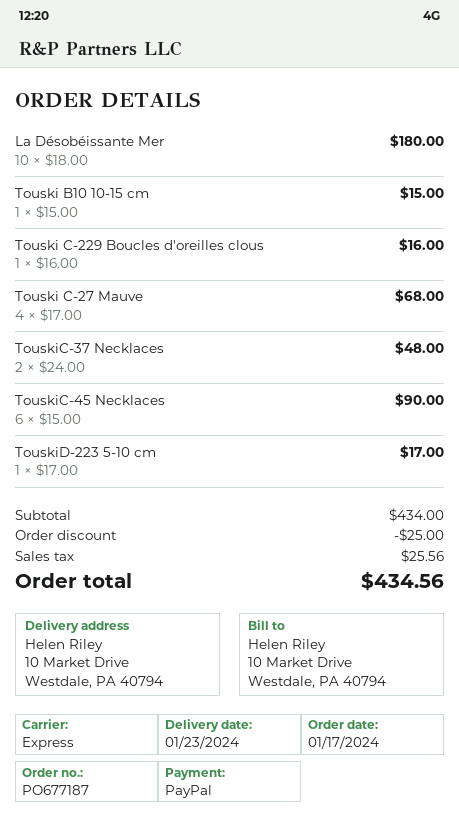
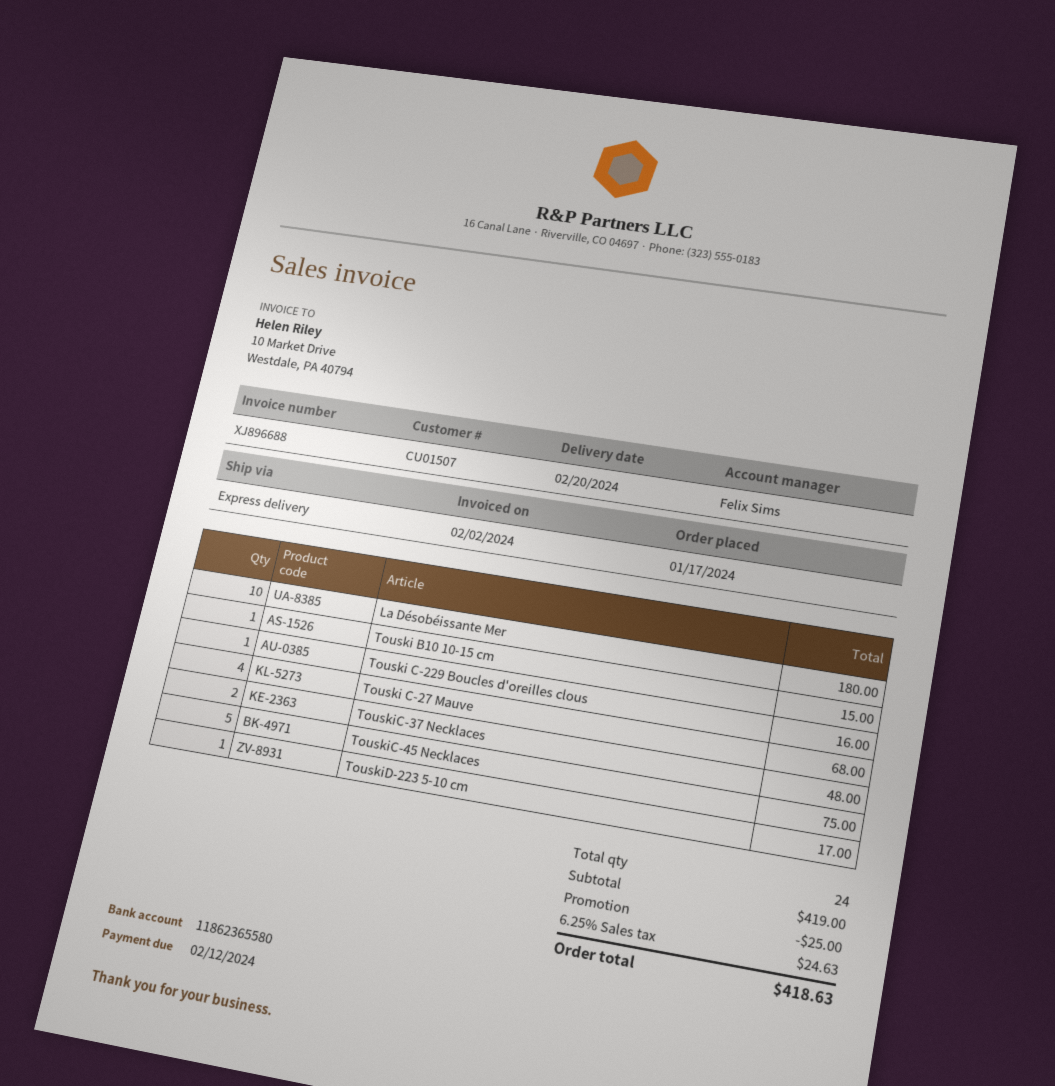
delivery date: 2024-01-23 -> 2024-02-20
TouskiC-45 Necklaces: 6 for 90.00 -> 5 for 75.00
subtotal: 434.00 -> 419.00
tax: 25.56 -> 24.63
total: 434.56 -> 418.63

